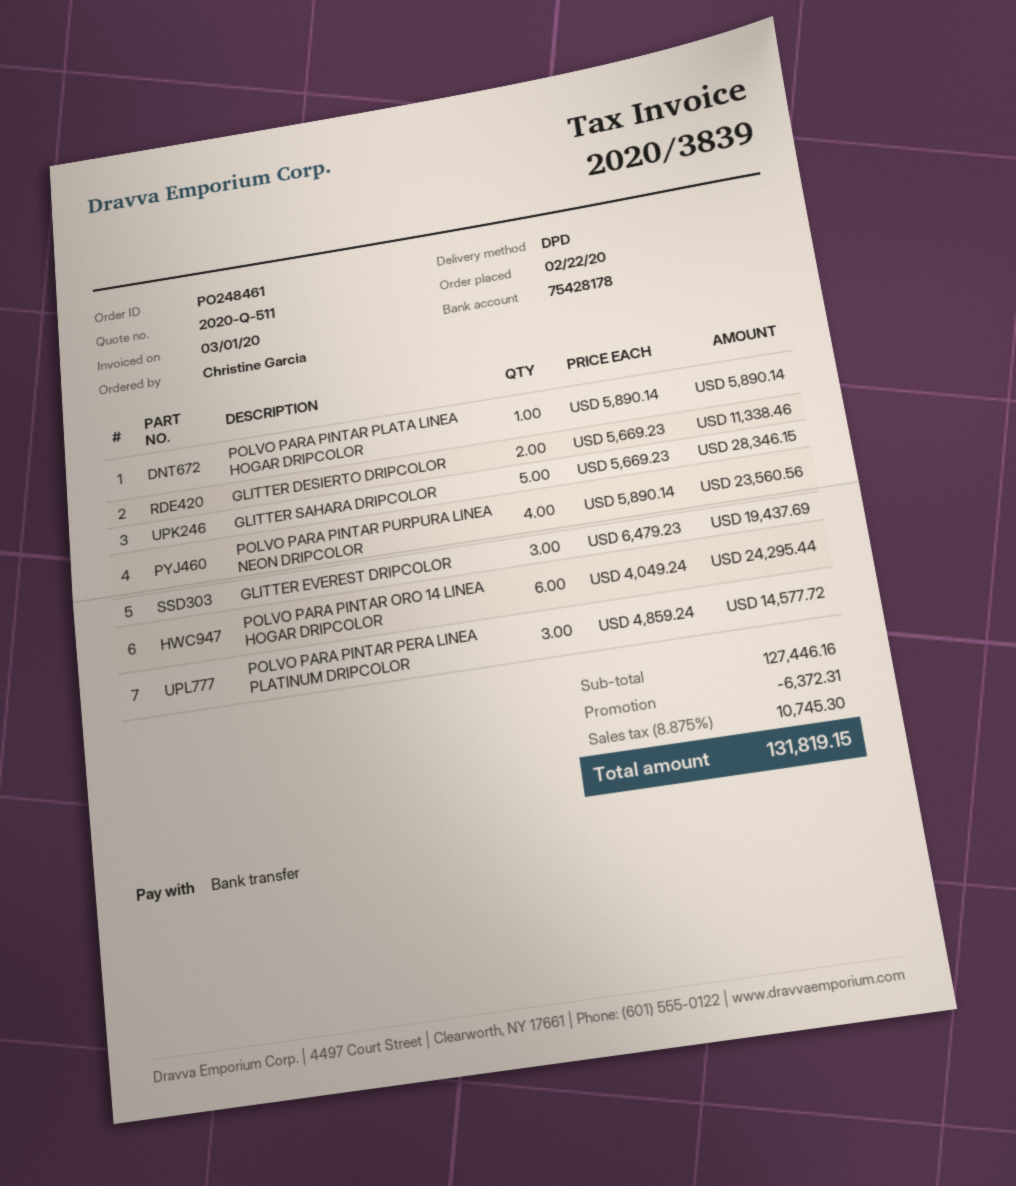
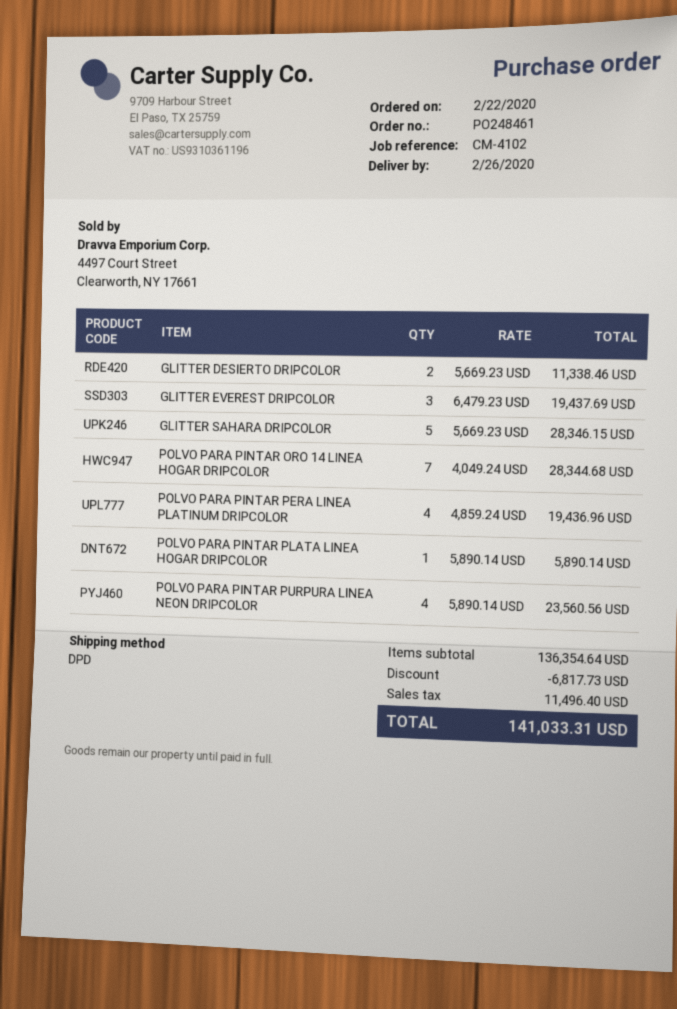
POLVO PARA PINTAR ORO 14 LINEA HOGAR DRIPCOLOR: 6 x 4049.24 = 24295.44 -> 7 x 4049.24 = 28344.68
POLVO PARA PINTAR PERA LINEA PLATINUM DRIPCOLOR: 3 x 4859.24 = 14577.72 -> 4 x 4859.24 = 19436.96
subtotal: 127446.16 -> 136354.64
discount: 6372.31 -> 6817.73
tax: 10745.30 -> 11496.40
total: 131819.15 -> 141033.31

